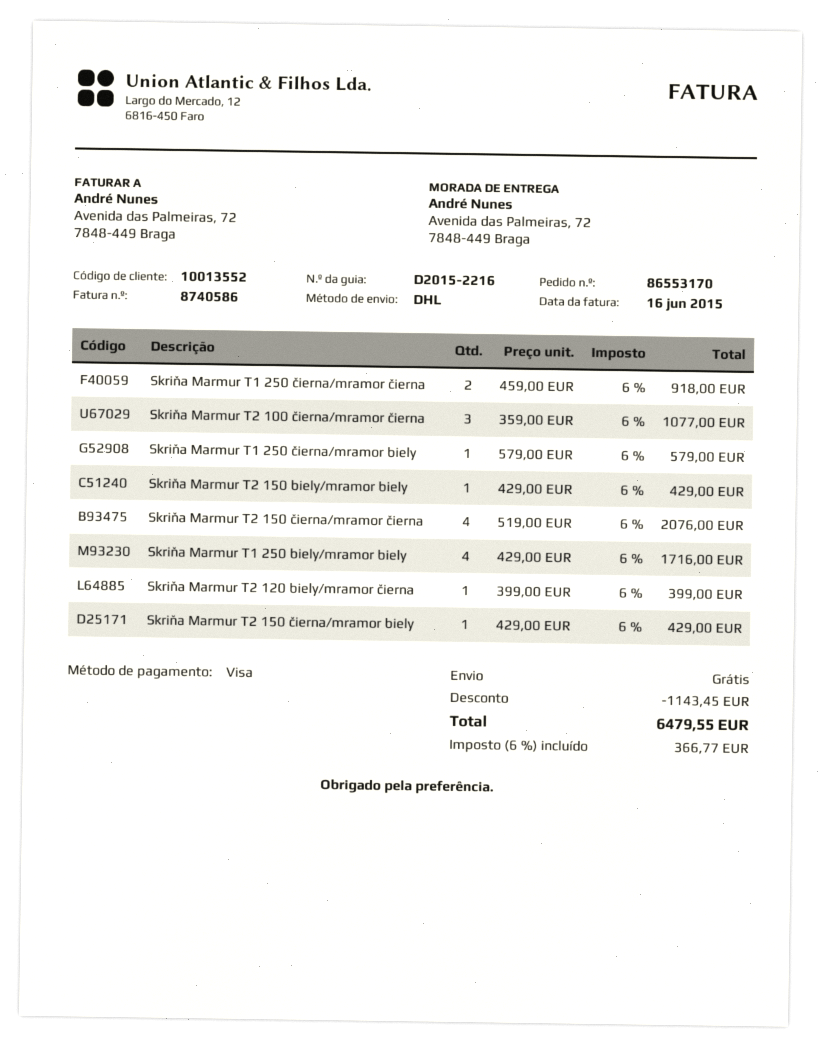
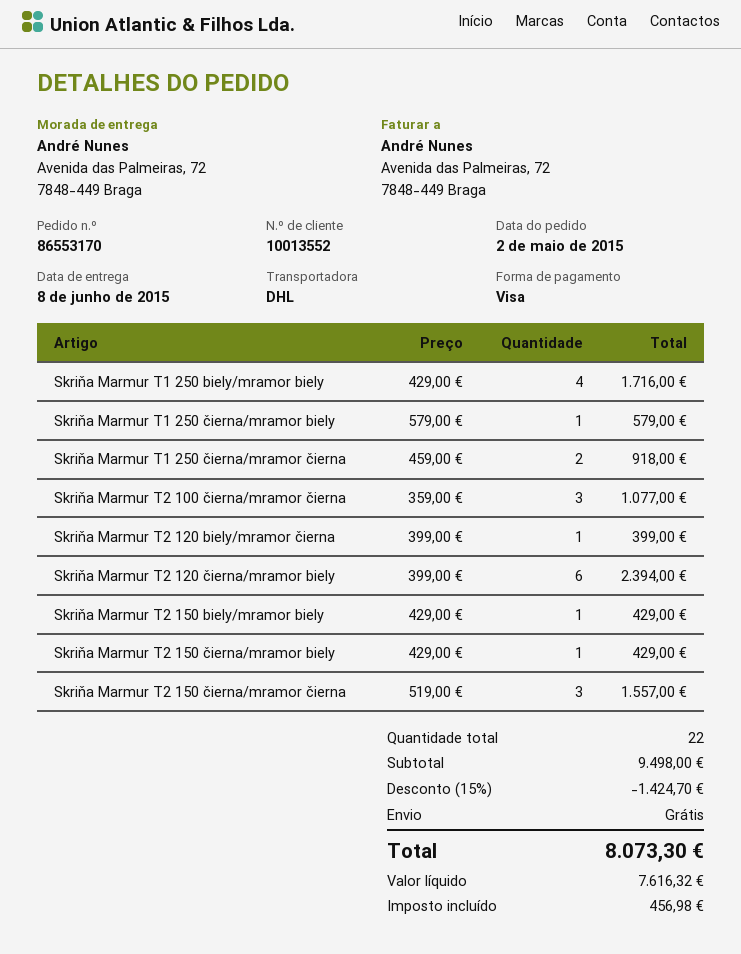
Skriňa Marmur T2 150 čierna/mramor čierna: 4 x 519.00 = 2076.00 -> 3 x 519.00 = 1557.00
Skriňa Marmur T2 120 čierna/mramor biely: none -> 6 x 399.00 = 2394.00
discount: 1143.45 -> 1424.70
tax: 366.77 -> 456.98
total: 6479.55 -> 8073.30

